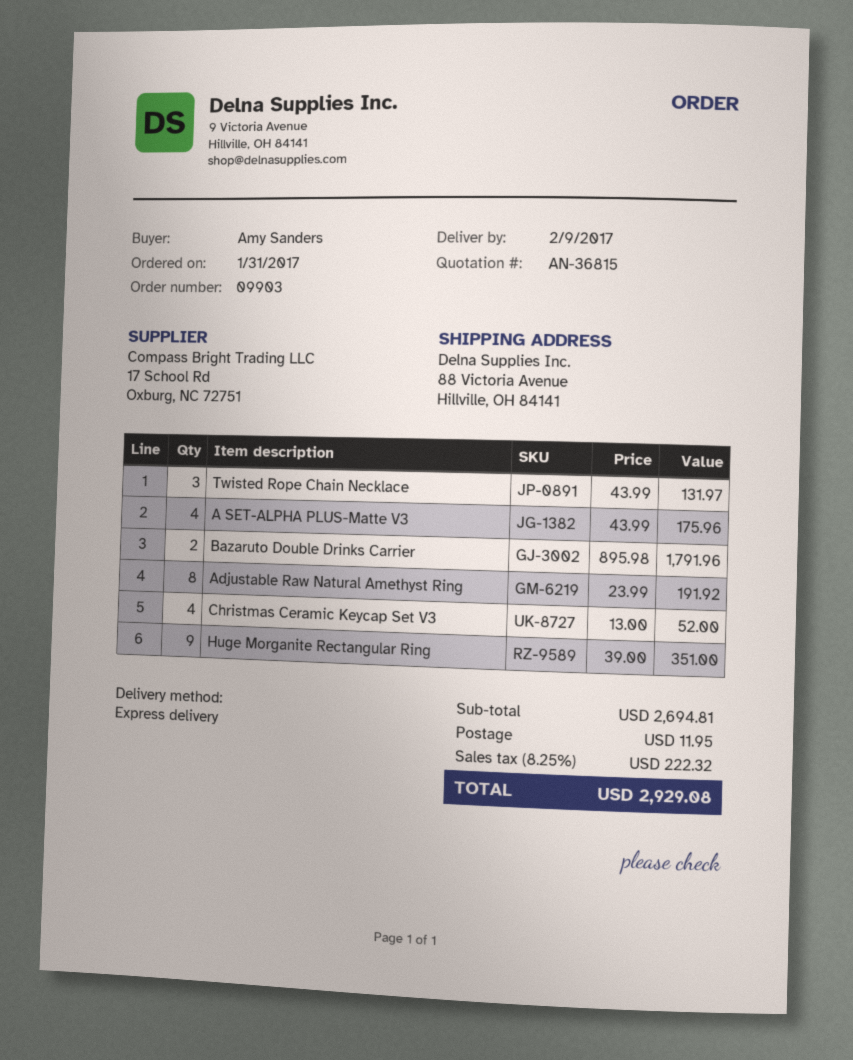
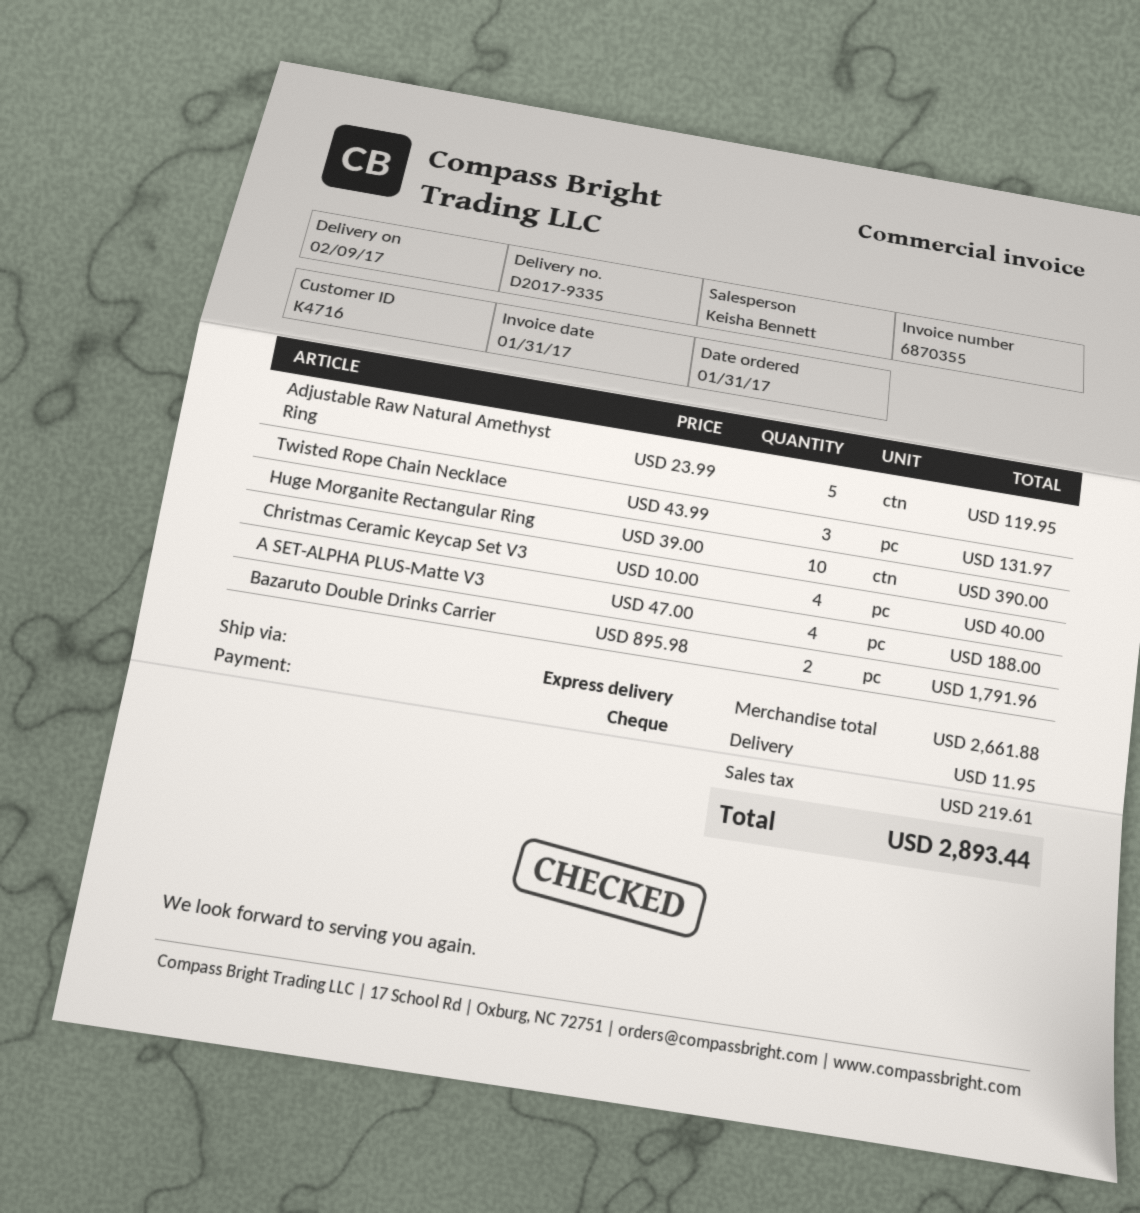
A SET-ALPHA PLUS-Matte V3: 4 x 43.99 = 175.96 -> 4 x 47.00 = 188.00
Adjustable Raw Natural Amethyst Ring: 8 x 23.99 = 191.92 -> 5 x 23.99 = 119.95
Christmas Ceramic Keycap Set V3: 4 x 13.00 = 52.00 -> 4 x 10.00 = 40.00
Huge Morganite Rectangular Ring: 9 x 39.00 = 351.00 -> 10 x 39.00 = 390.00
subtotal: 2694.81 -> 2661.88
tax: 222.32 -> 219.61
total: 2929.08 -> 2893.44

